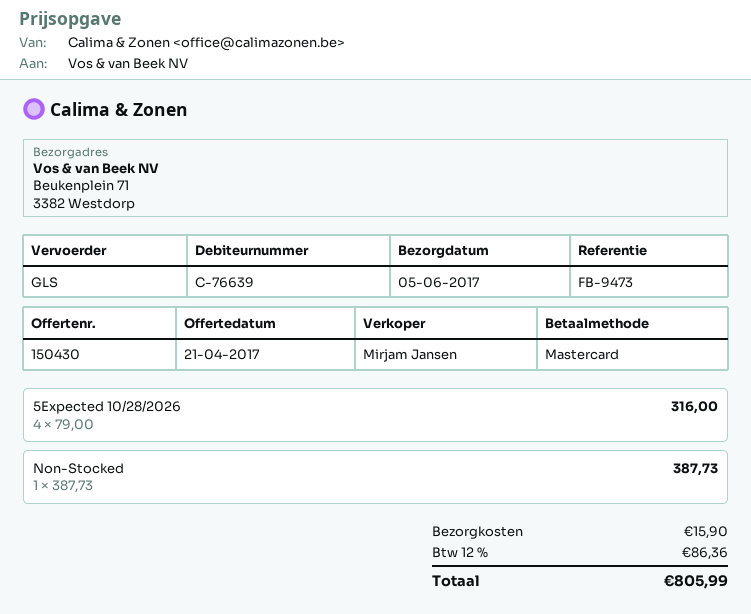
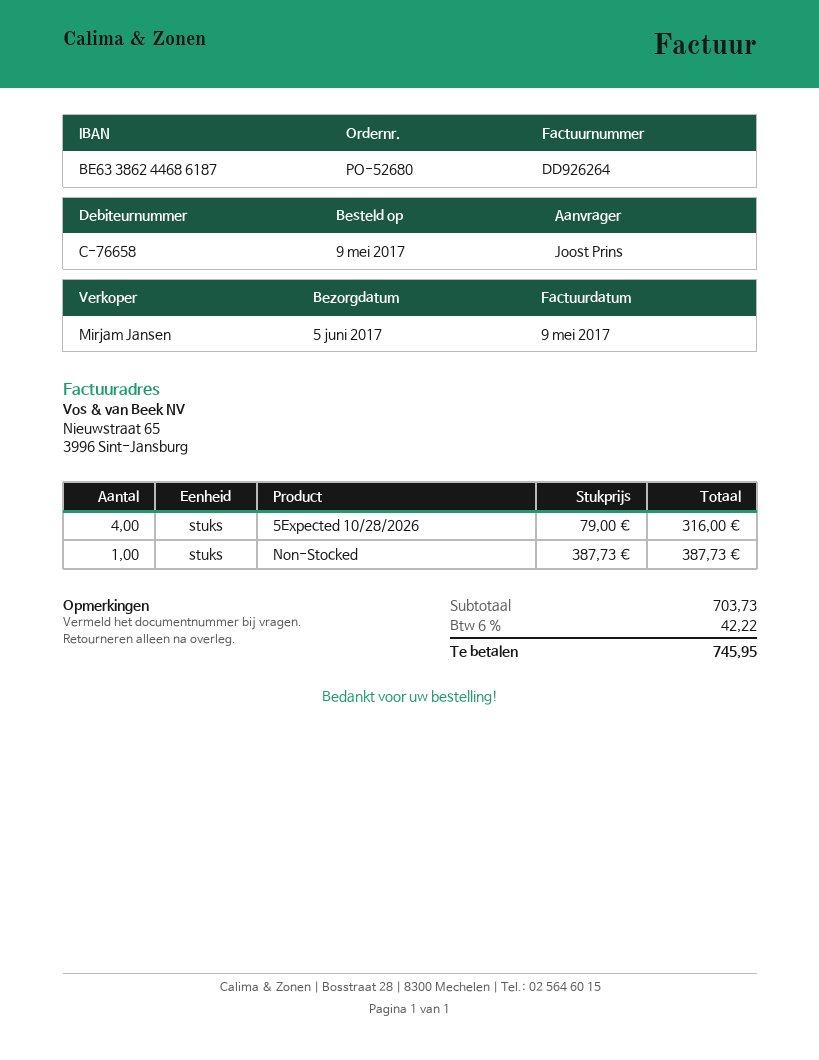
customer number: C-76639 -> C-76658
shipping: 15.90 -> none
tax: 12% = 86.36 -> 6% = 42.22
total: 805.99 -> 745.95

